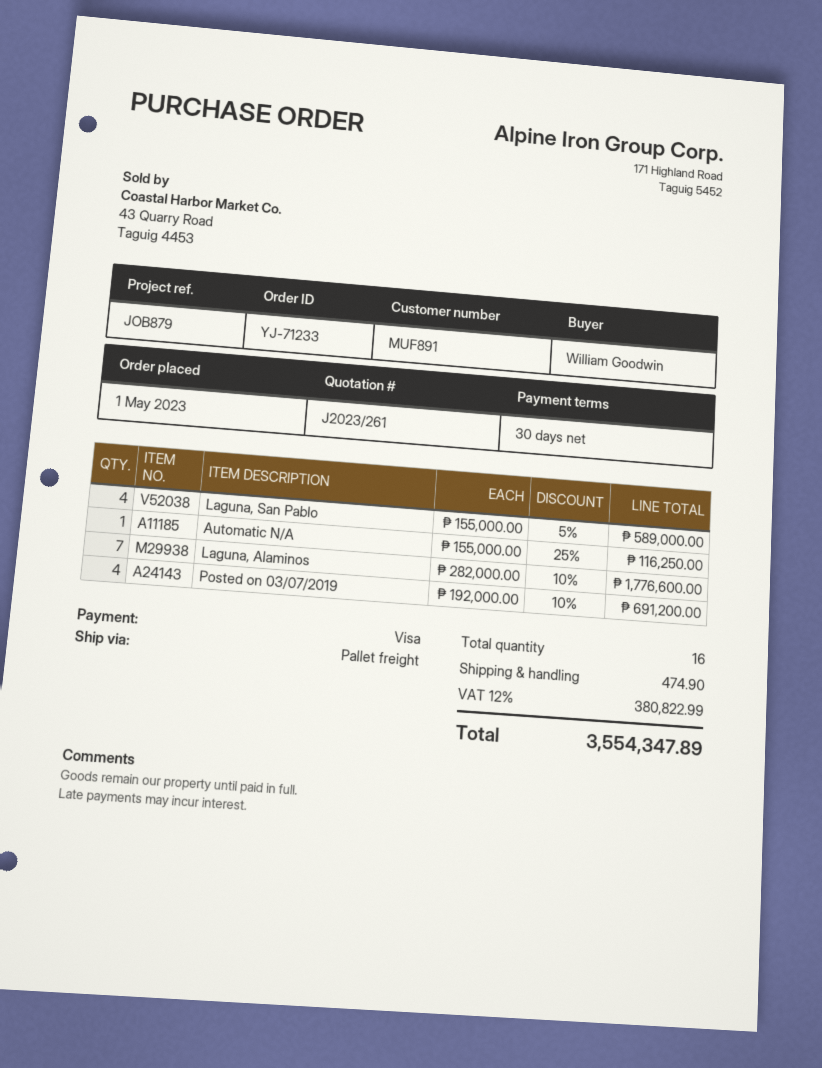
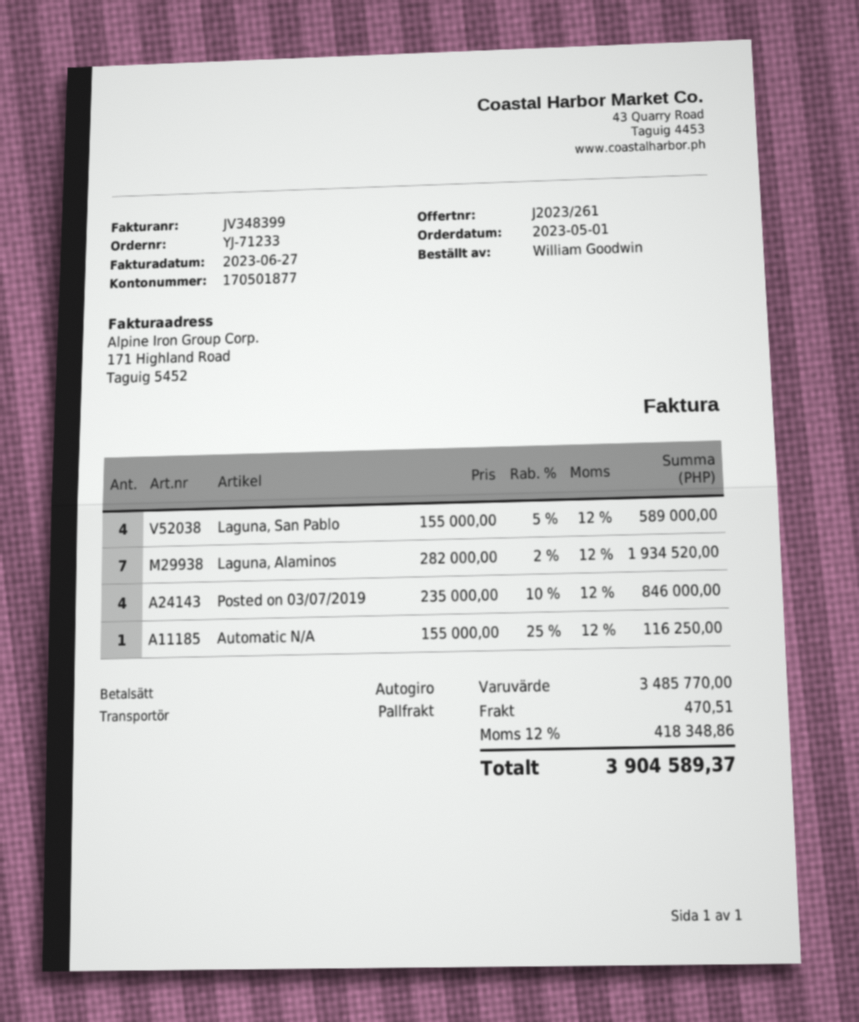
payment method: Visa -> direct debit
Laguna, Alaminos: 7 x 282000.00 - 10% = 1776600.00 -> 7 x 282000.00 - 2% = 1934520.00
Posted on 03/07/2019: 4 x 192000.00 - 10% = 691200.00 -> 4 x 235000.00 - 10% = 846000.00
shipping: 474.90 -> 470.51
tax: 12% = 380822.99 -> 12% = 418348.86
total: 3554347.89 -> 3904589.37

